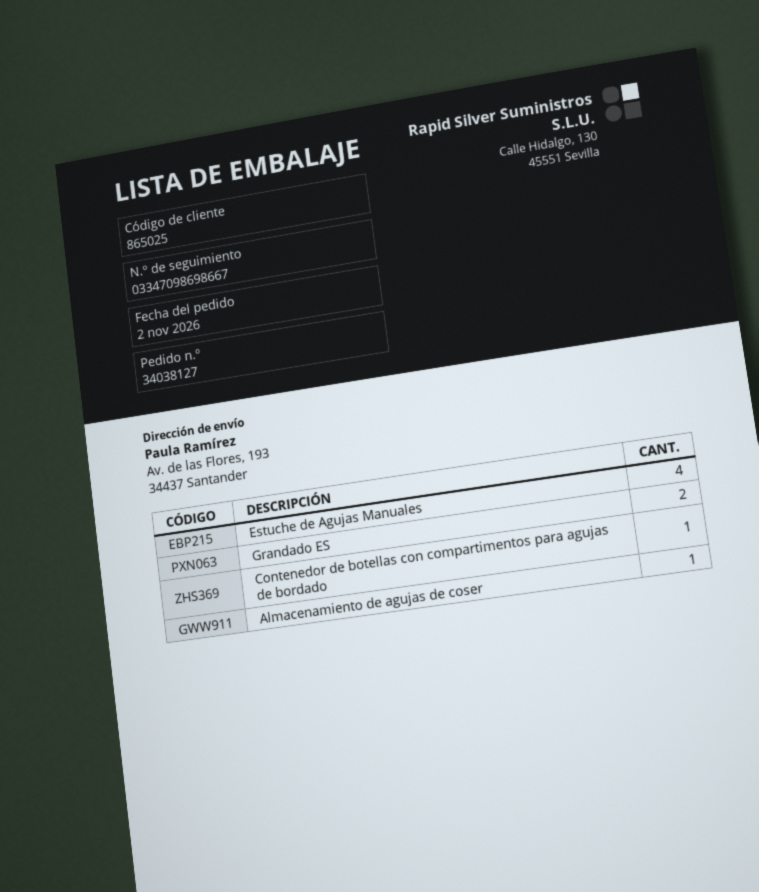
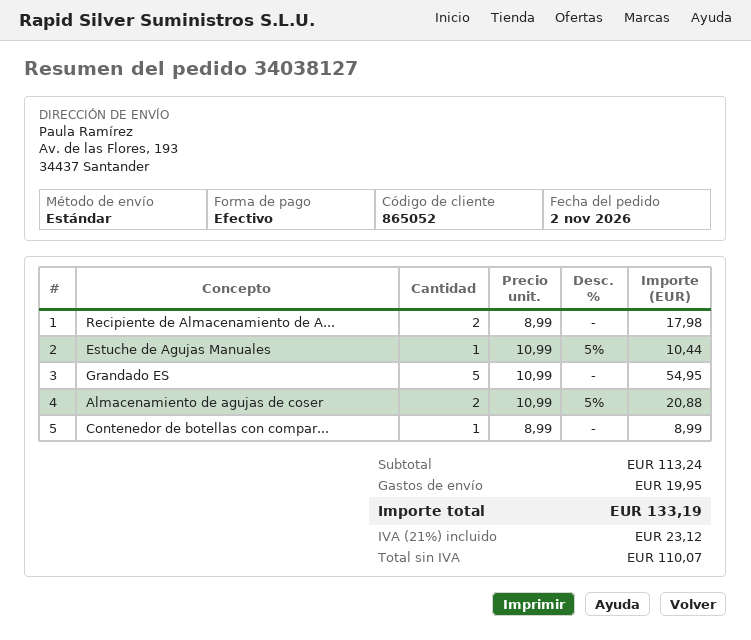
customer number: 865025 -> 865052
Estuche de Agujas Manuales: 4 -> 1
Grandado ES: 2 -> 5
Almacenamiento de agujas de coser: 1 -> 2
Recipiente de Almacenamiento de A...: none -> 2

